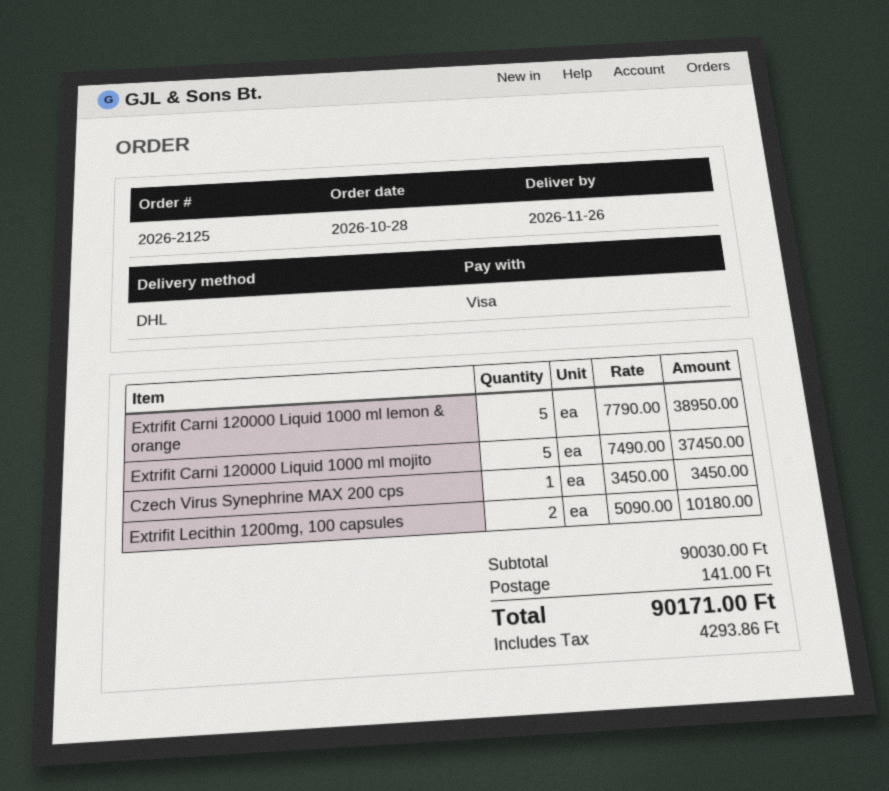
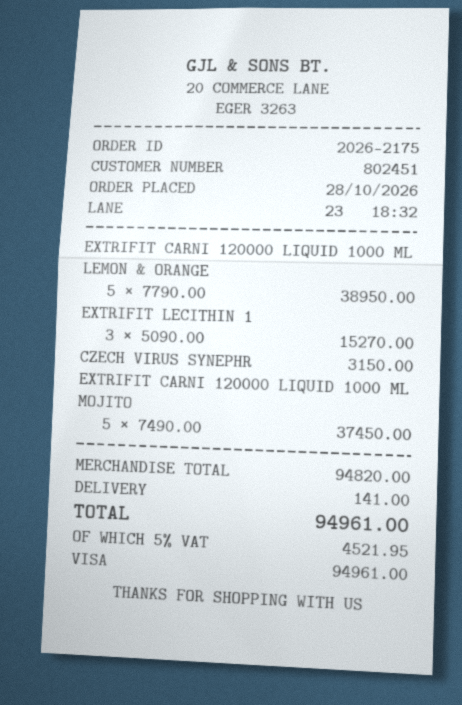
order number: 2026-2125 -> 2026-2175
Czech Virus Synephrine MAX 200 cps: 1 x 3450.00 = 3450.00 -> 1 x 3150.00 = 3150.00
Extrifit Lecithin 1200mg, 100 capsules: 2 x 5090.00 = 10180.00 -> 3 x 5090.00 = 15270.00
subtotal: 90030.00 -> 94820.00
tax: 4293.86 -> 4521.95
total: 90171.00 -> 94961.00

